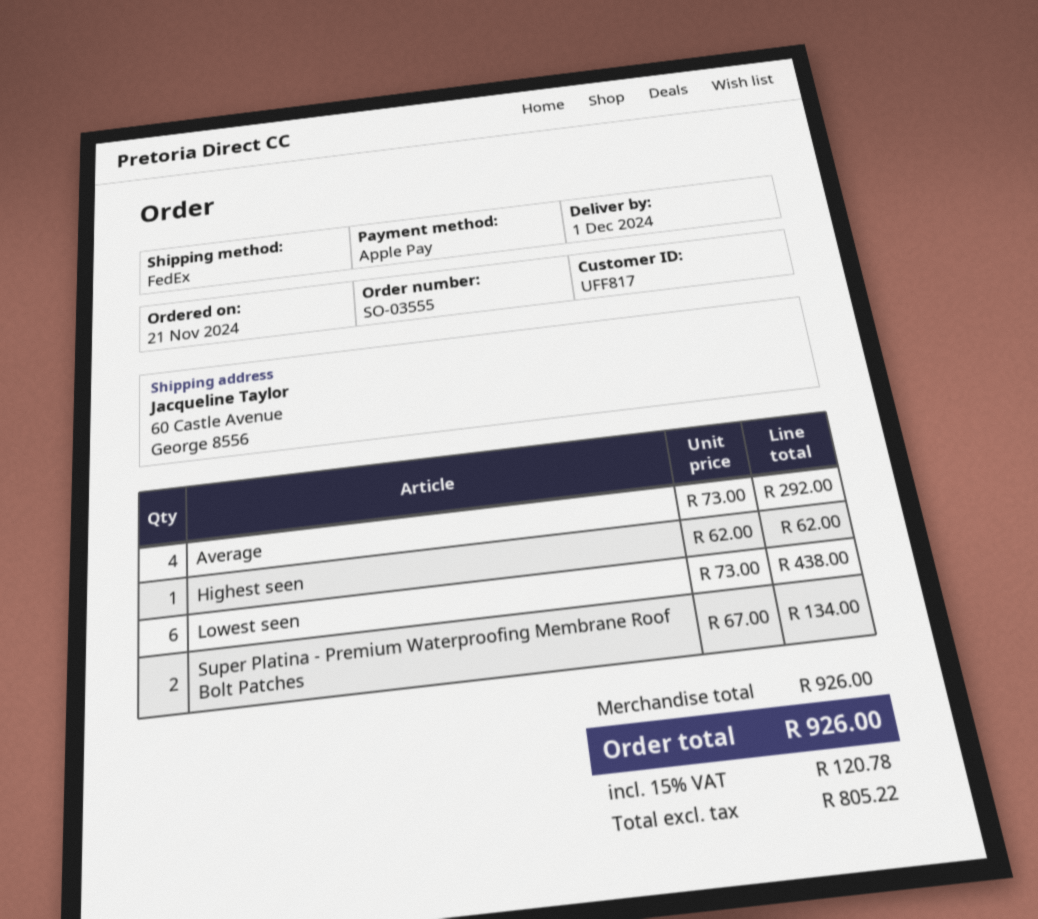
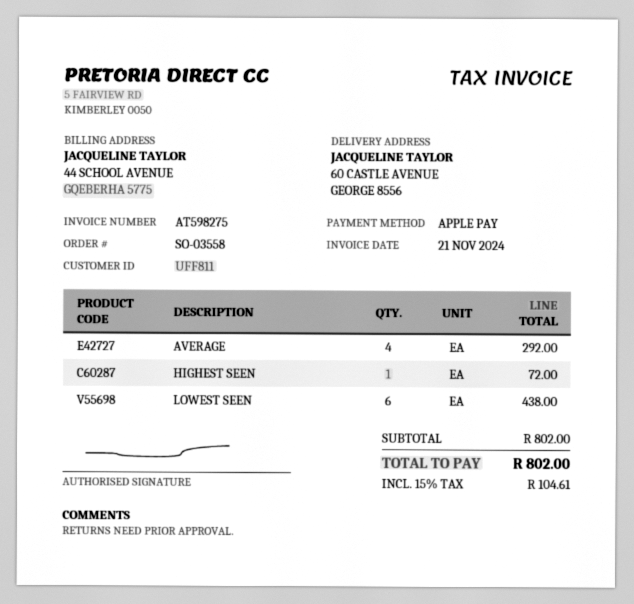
order number: SO-03555 -> SO-03558
customer number: UFF817 -> UFF811
Highest seen: 1 for 62.00 -> 1 for 72.00
Super Platina - Premium Waterproofing Membrane Roof Bolt Patches: 2 for 134.00 -> none
subtotal: 926.00 -> 802.00
tax: 15% = 120.78 -> 15% = 104.61
total: 926.00 -> 802.00

